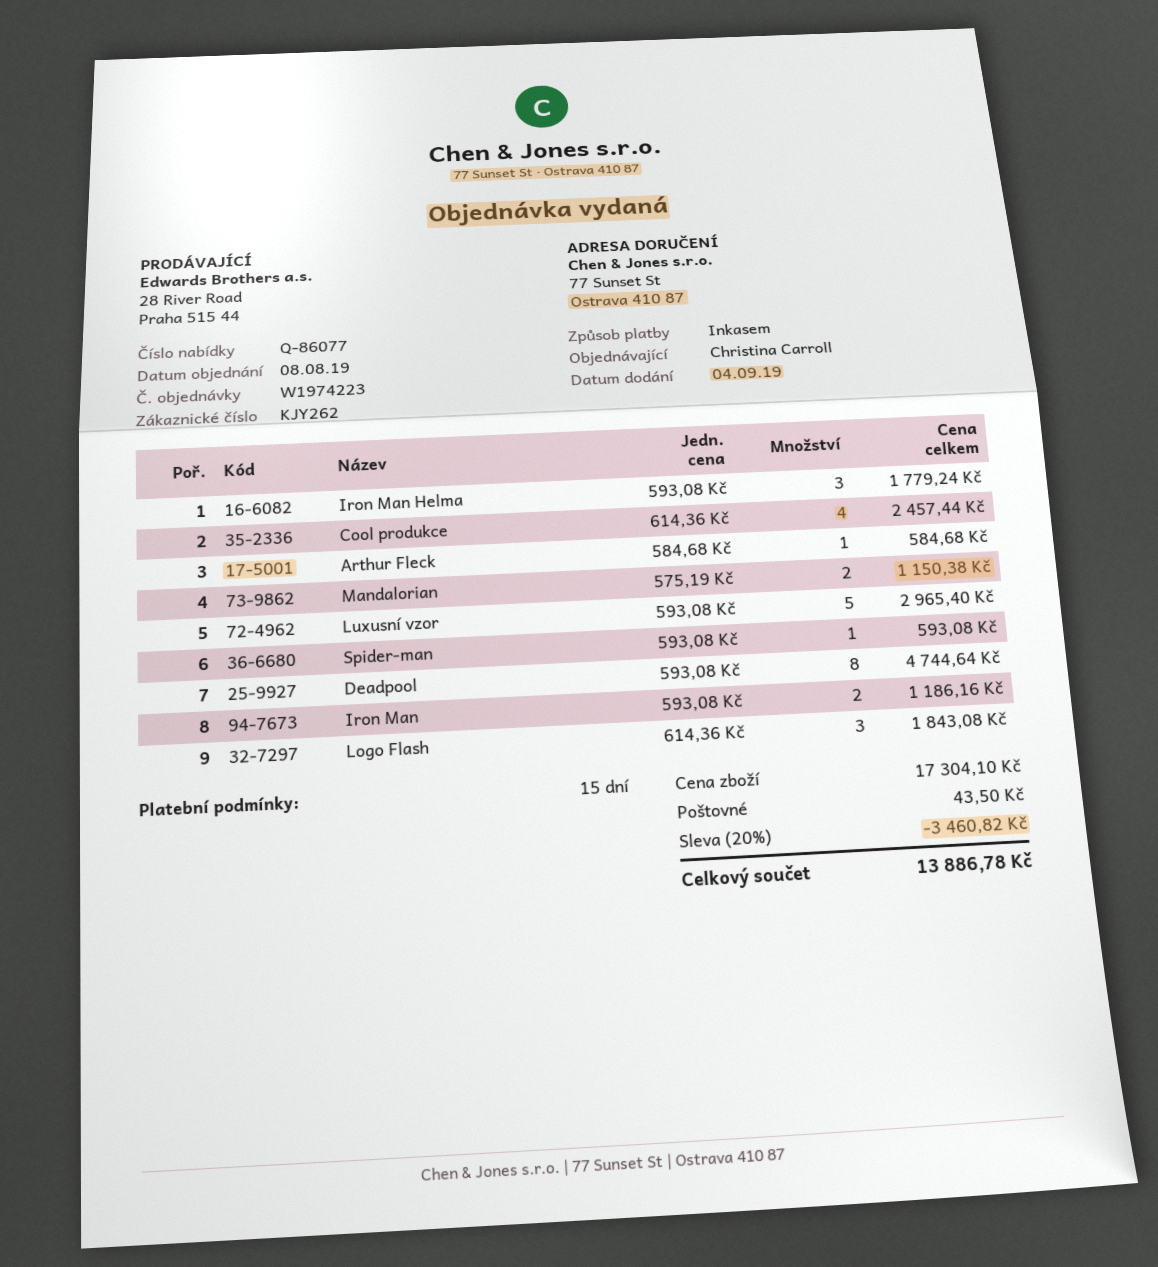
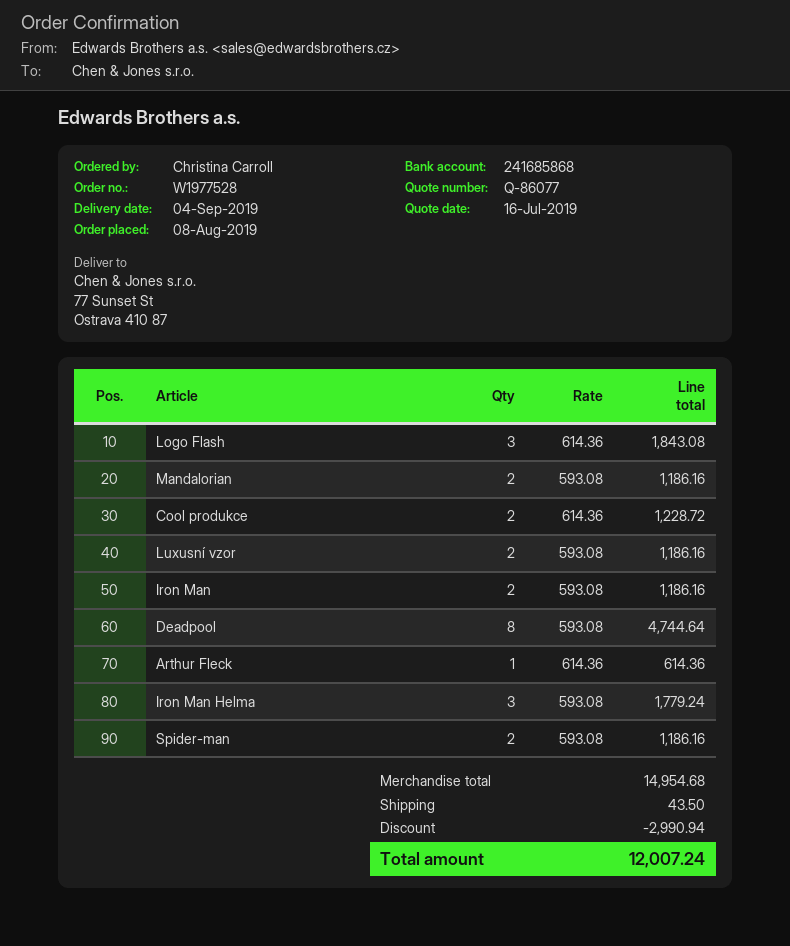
order number: W1974223 -> W1977528
Cool produkce: 4 x 614.36 = 2457.44 -> 2 x 614.36 = 1228.72
Arthur Fleck: 1 x 584.68 = 584.68 -> 1 x 614.36 = 614.36
Mandalorian: 2 x 575.19 = 1150.38 -> 2 x 593.08 = 1186.16
Luxusní vzor: 5 x 593.08 = 2965.40 -> 2 x 593.08 = 1186.16
Spider-man: 1 x 593.08 = 593.08 -> 2 x 593.08 = 1186.16
subtotal: 17304.10 -> 14954.68
discount: 3460.82 -> 2990.94
total: 13886.78 -> 12007.24

